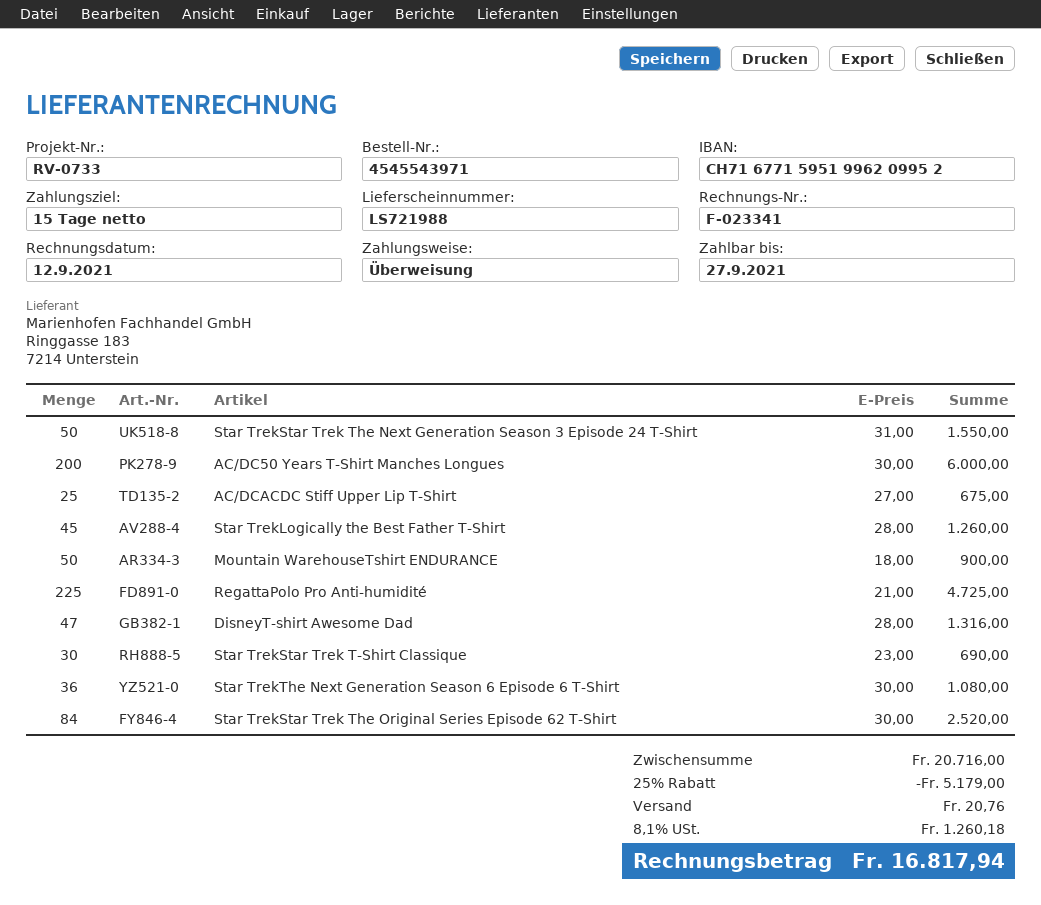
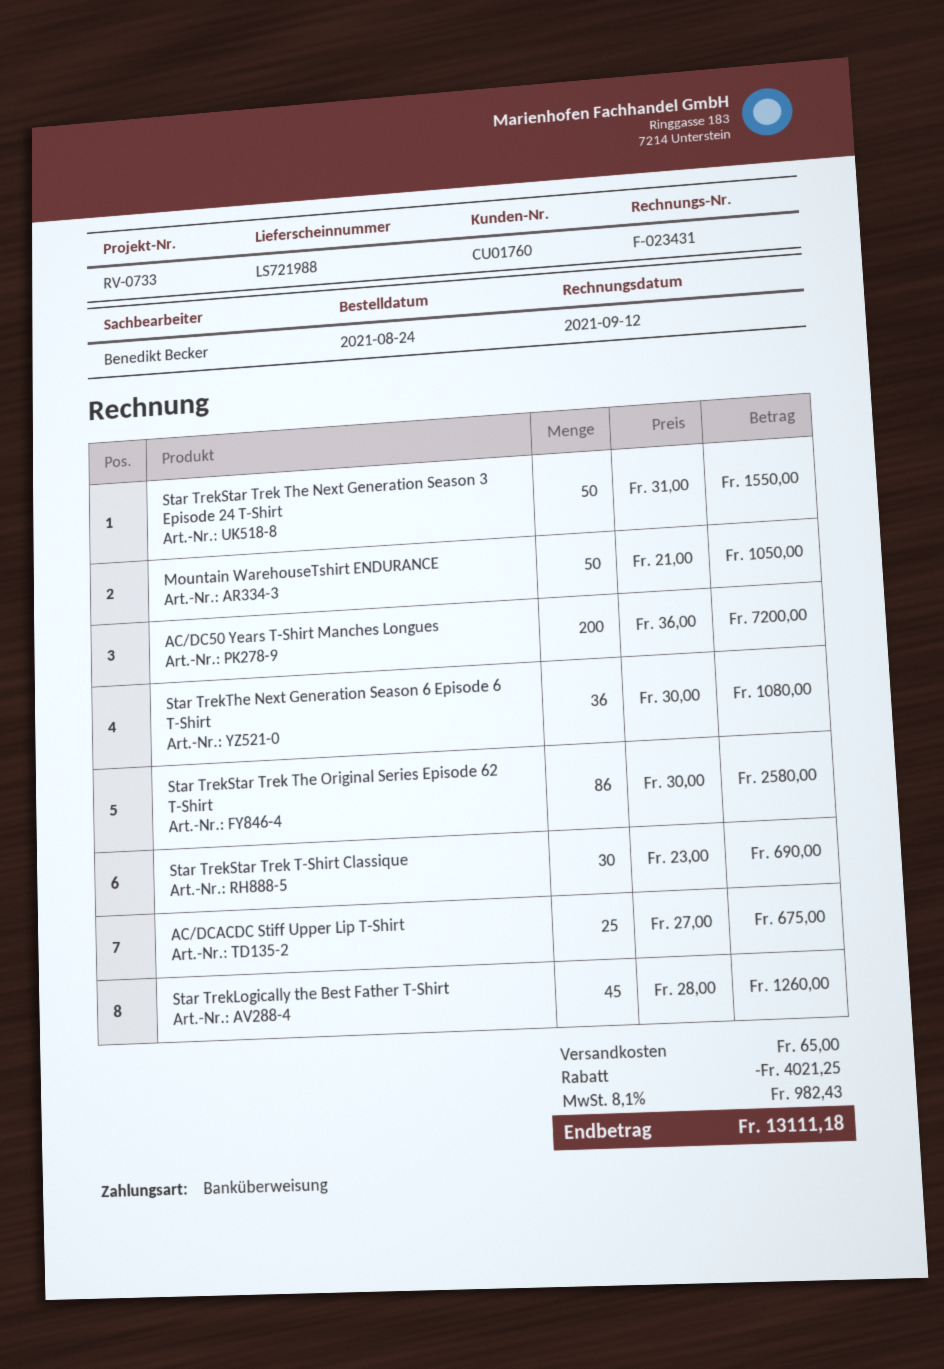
invoice number: F-023341 -> F-023431
AC/DC50 Years T-Shirt Manches Longues: 200 x 30.00 = 6000.00 -> 200 x 36.00 = 7200.00
Mountain WarehouseTshirt ENDURANCE: 50 x 18.00 = 900.00 -> 50 x 21.00 = 1050.00
RegattaPolo Pro Anti-humidité: 225 x 21.00 = 4725.00 -> none
DisneyT-shirt Awesome Dad: 47 x 28.00 = 1316.00 -> none
Star TrekStar Trek The Original Series Episode 62 T-Shirt: 84 x 30.00 = 2520.00 -> 86 x 30.00 = 2580.00
discount: 5179.00 -> 4021.25
shipping: 20.76 -> 65.00
tax: 8.1% = 1260.18 -> 8.1% = 982.43
total: 16817.94 -> 13111.18

